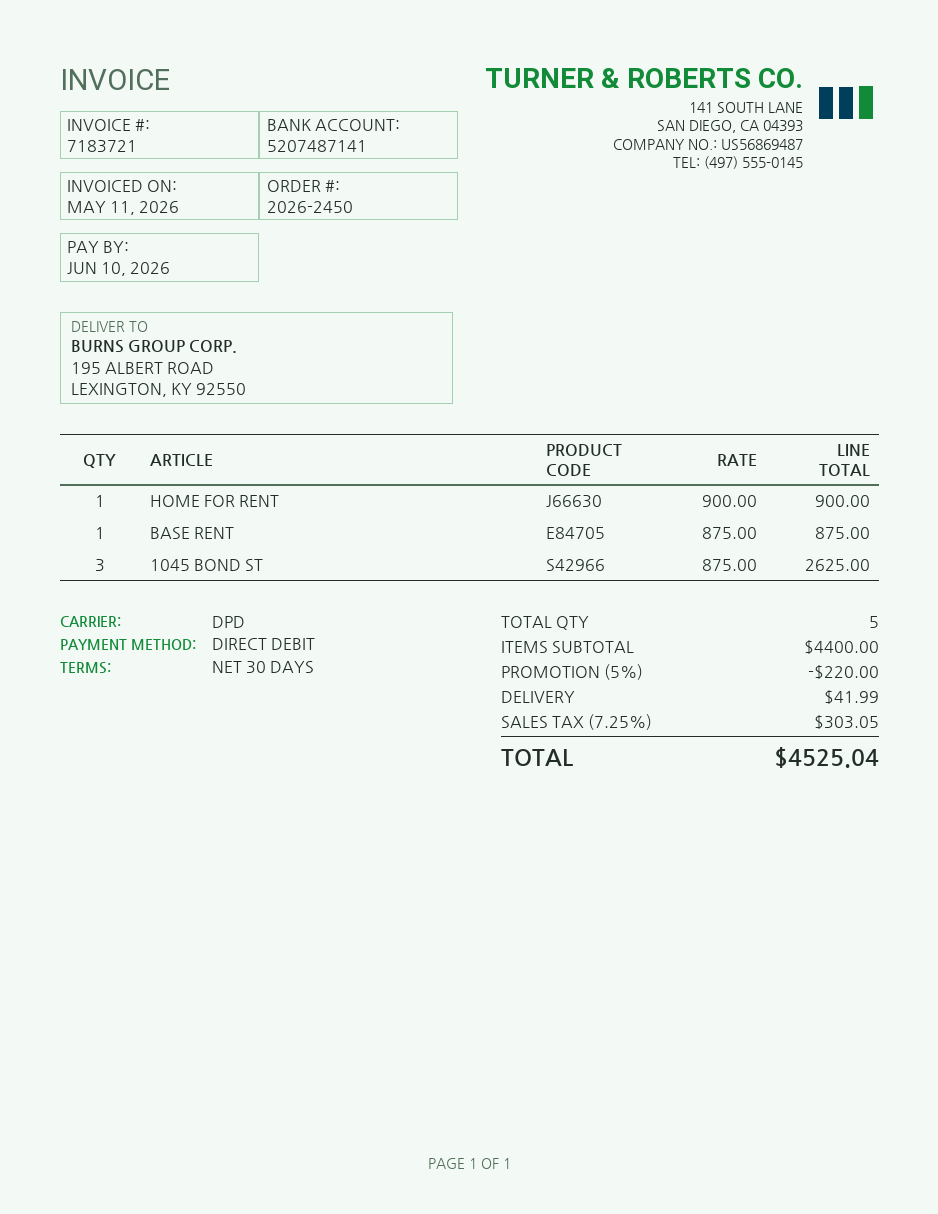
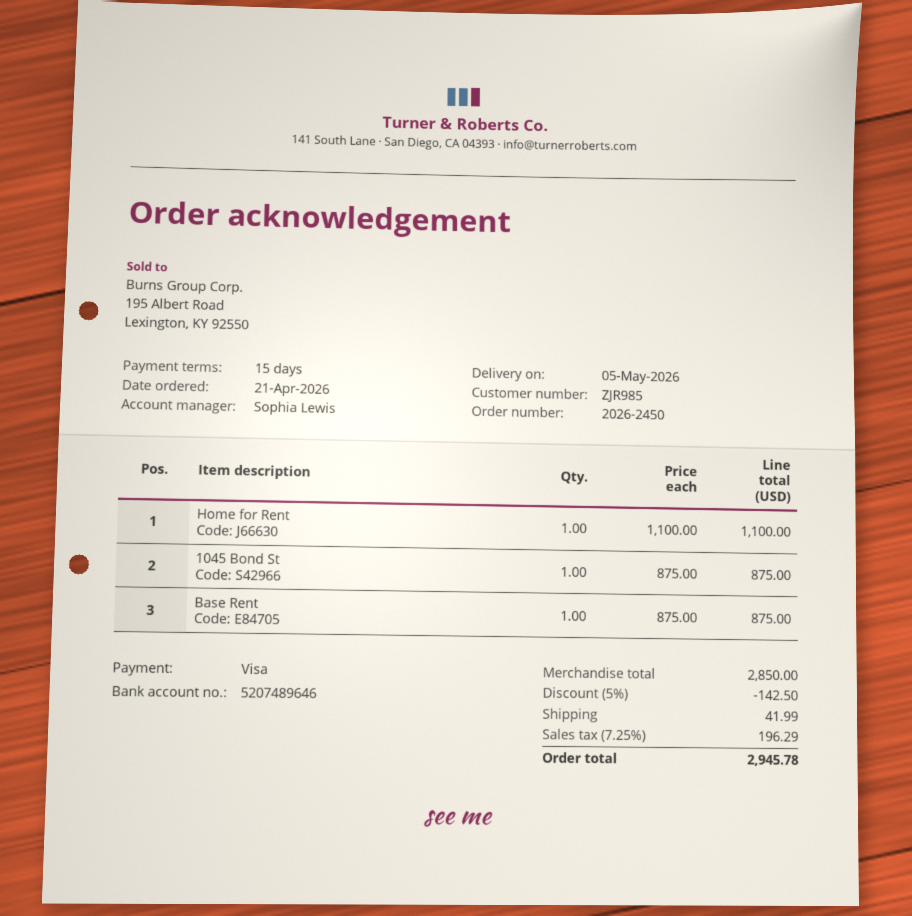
payment terms: 30 days -> 15 days
payment method: direct debit -> Visa
bank account: 5207487141 -> 5207489646
HOME FOR RENT: 1 x 900.00 = 900.00 -> 1 x 1100.00 = 1100.00
1045 BOND ST: 3 x 875.00 = 2625.00 -> 1 x 875.00 = 875.00
subtotal: 4400.00 -> 2850.00
discount: 5% = 220.00 -> 5% = 142.50
tax: 7.25% = 303.05 -> 7.25% = 196.29
total: 4525.04 -> 2945.78

